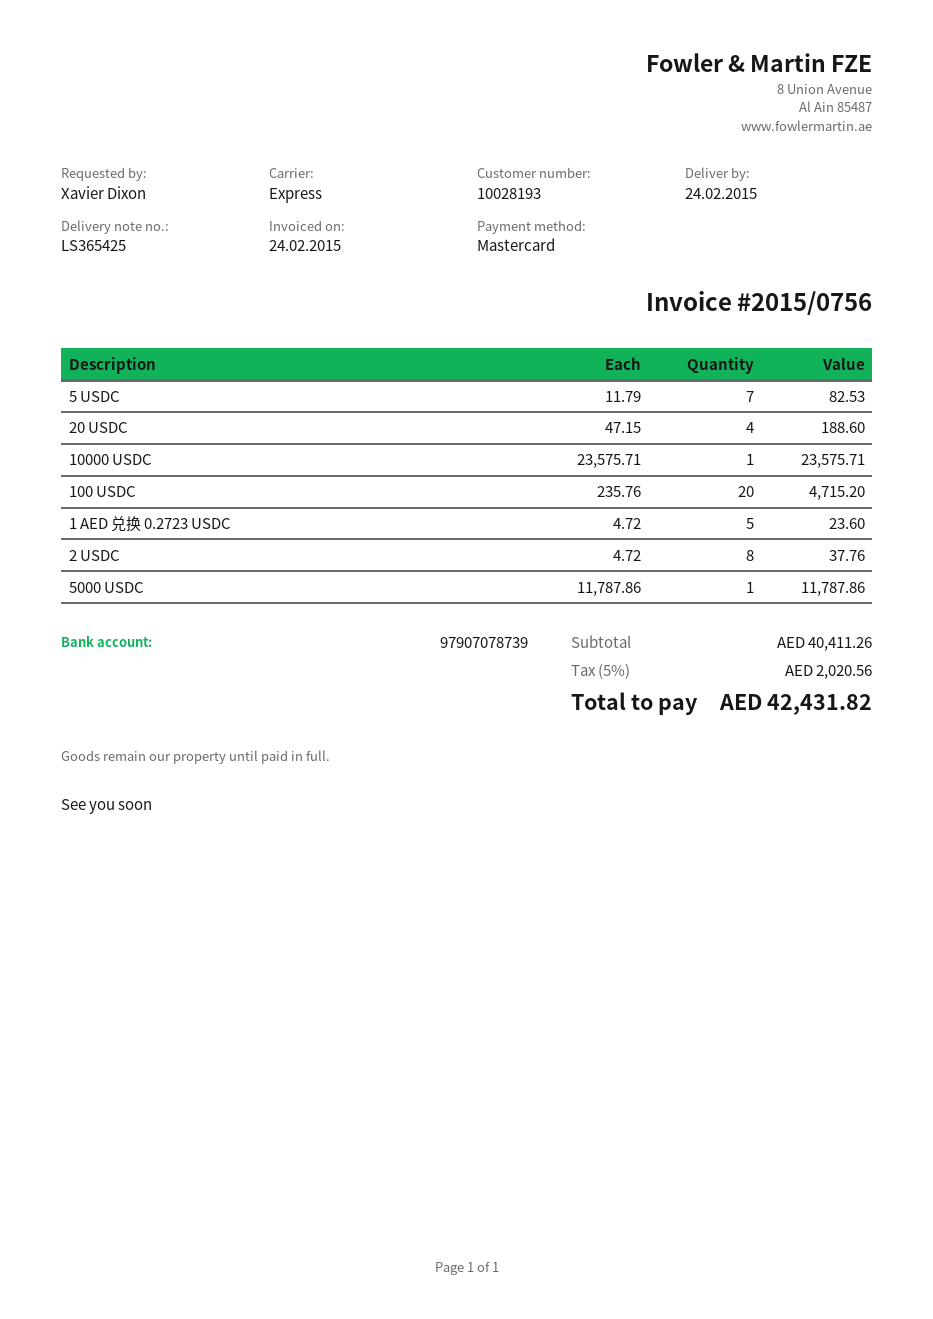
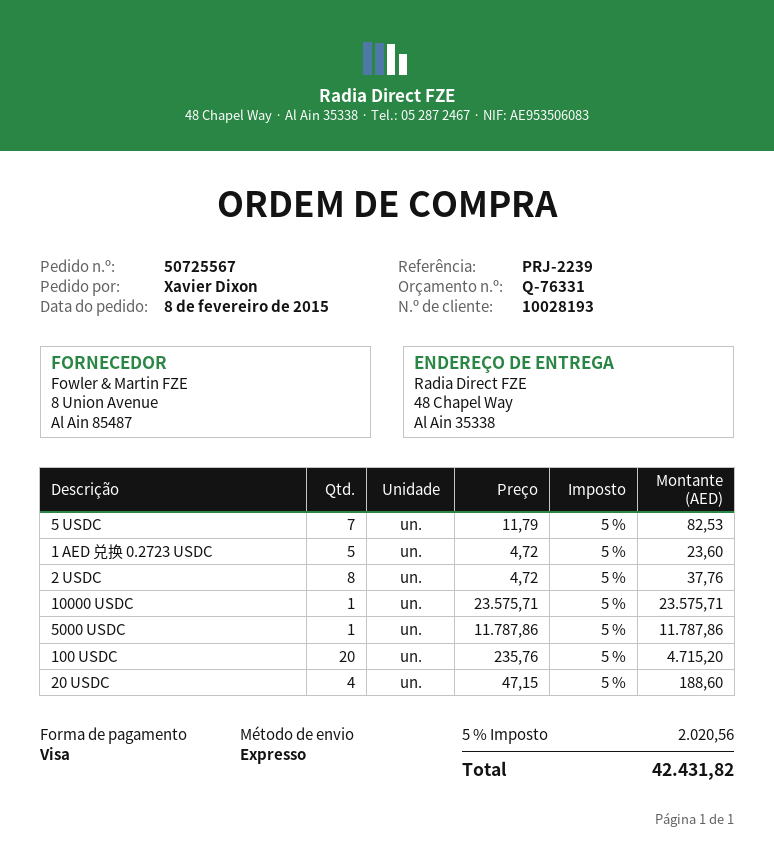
payment method: Mastercard -> Visa

